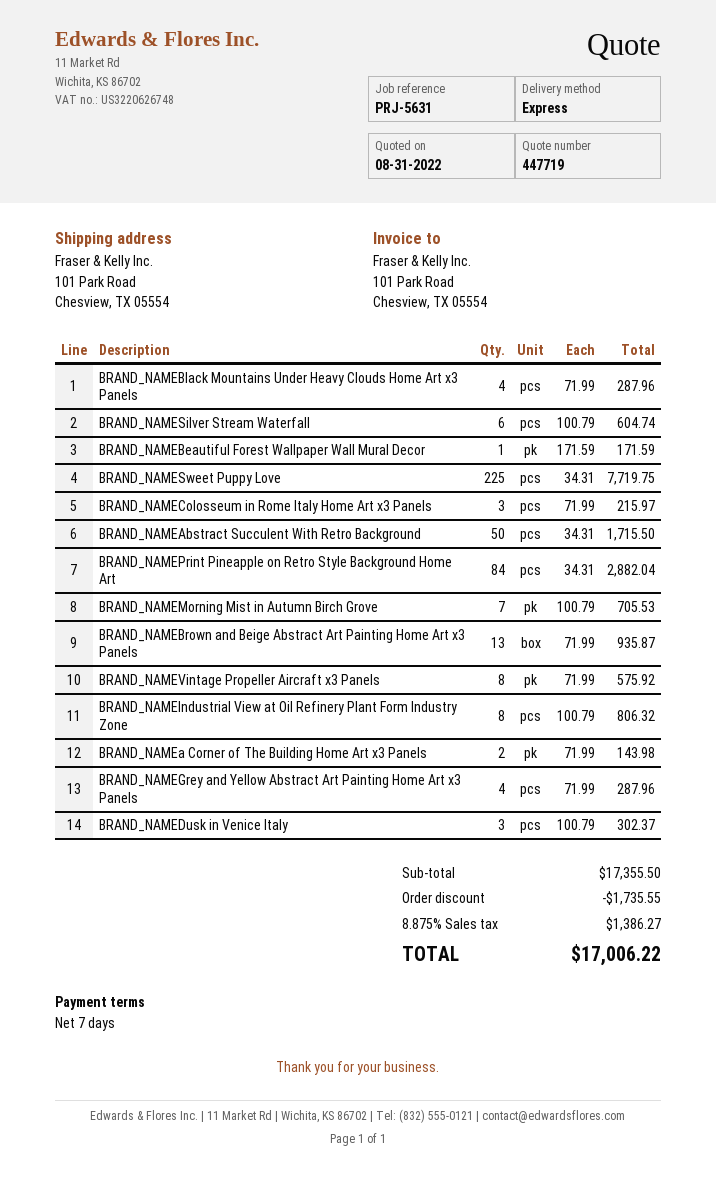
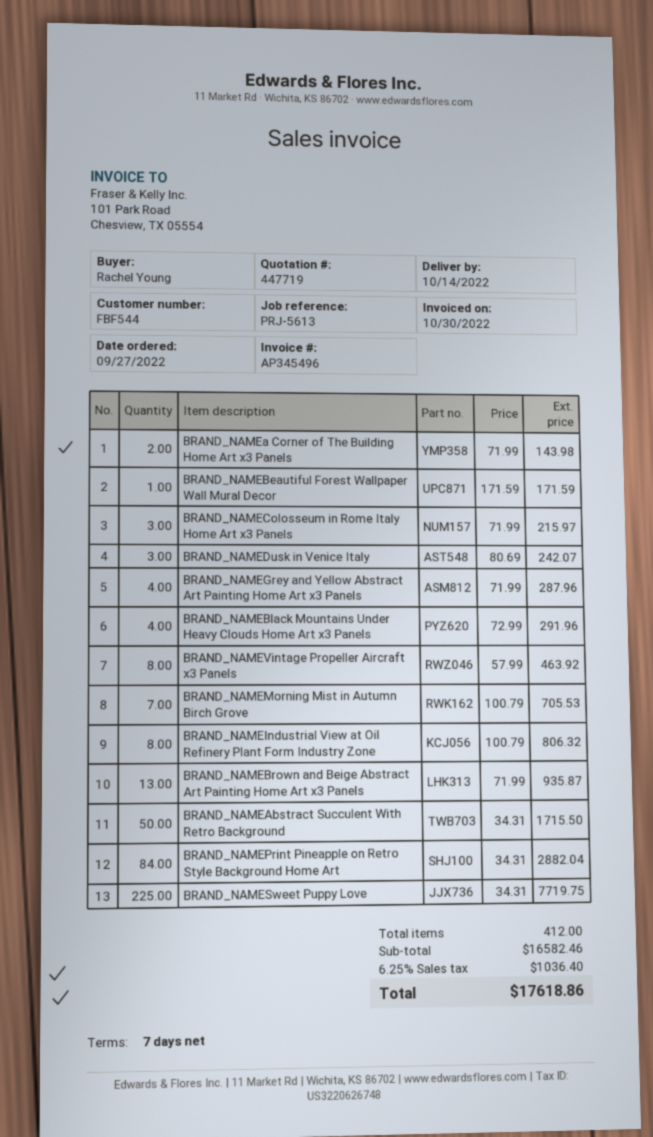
reference: PRJ-5631 -> PRJ-5613
BRAND_NAMEBlack Mountains Under Heavy Clouds Home Art x3 Panels: 4 x 71.99 = 287.96 -> 4 x 72.99 = 291.96
BRAND_NAMESilver Stream Waterfall: 6 x 100.79 = 604.74 -> none
BRAND_NAMEVintage Propeller Aircraft x3 Panels: 8 x 71.99 = 575.92 -> 8 x 57.99 = 463.92
BRAND_NAMEDusk in Venice Italy: 3 x 100.79 = 302.37 -> 3 x 80.69 = 242.07
subtotal: 17355.50 -> 16582.46
discount: 1735.55 -> none
tax: 8.875% = 1386.27 -> 6.25% = 1036.40
total: 17006.22 -> 17618.86

